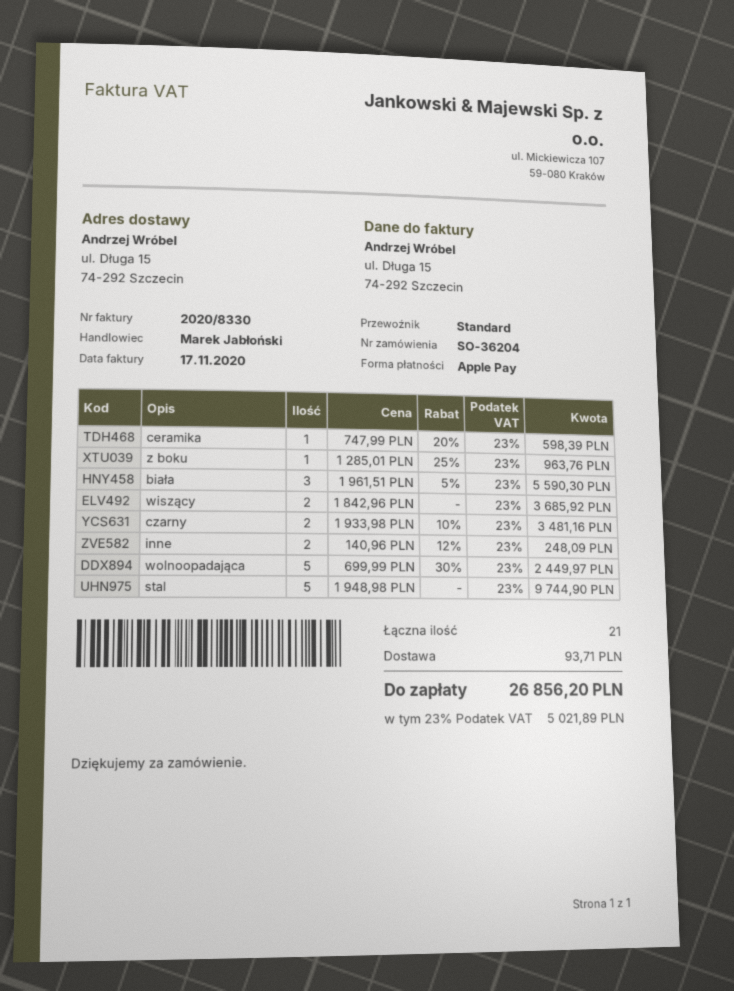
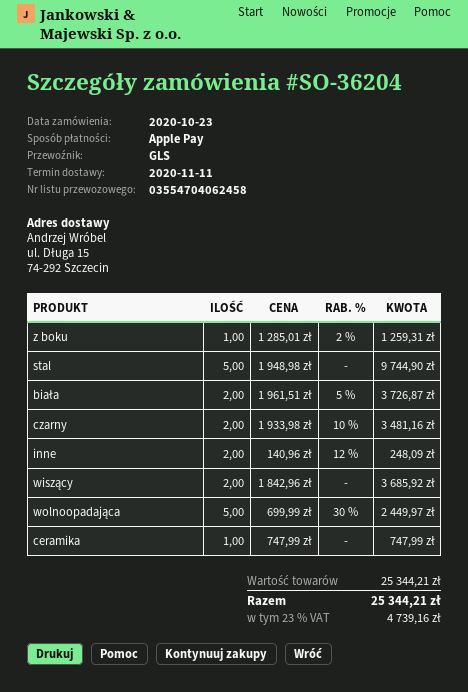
shipping method: standard -> GLS
ceramika: 1 x 747.99 - 20% = 598.39 -> 1 x 747.99 = 747.99
z boku: 1 x 1285.01 - 25% = 963.76 -> 1 x 1285.01 - 2% = 1259.31
biała: 3 x 1961.51 - 5% = 5590.30 -> 2 x 1961.51 - 5% = 3726.87
shipping: 93.71 -> none
tax: 23% = 5021.89 -> 23% = 4739.16
total: 26856.20 -> 25344.21

